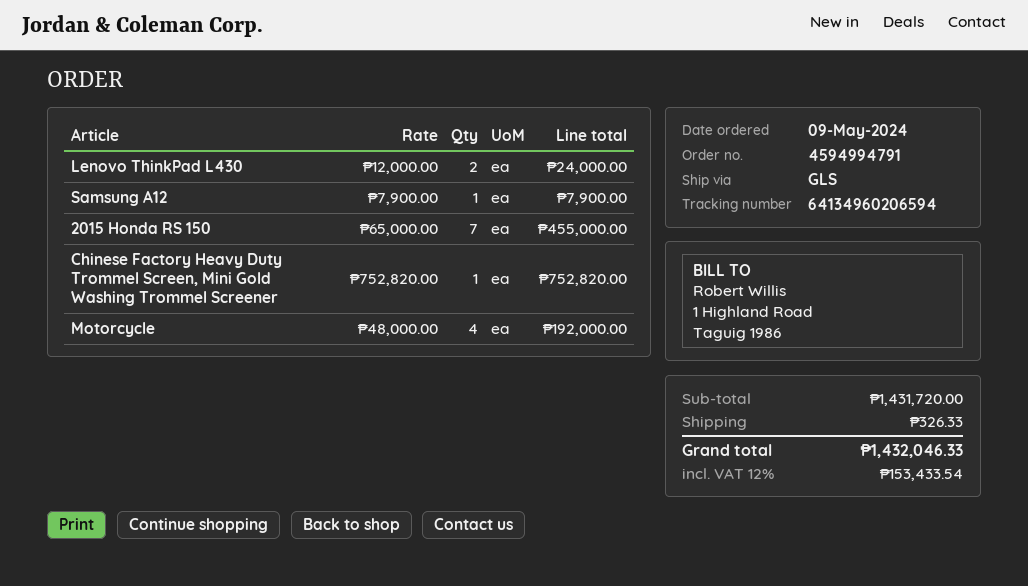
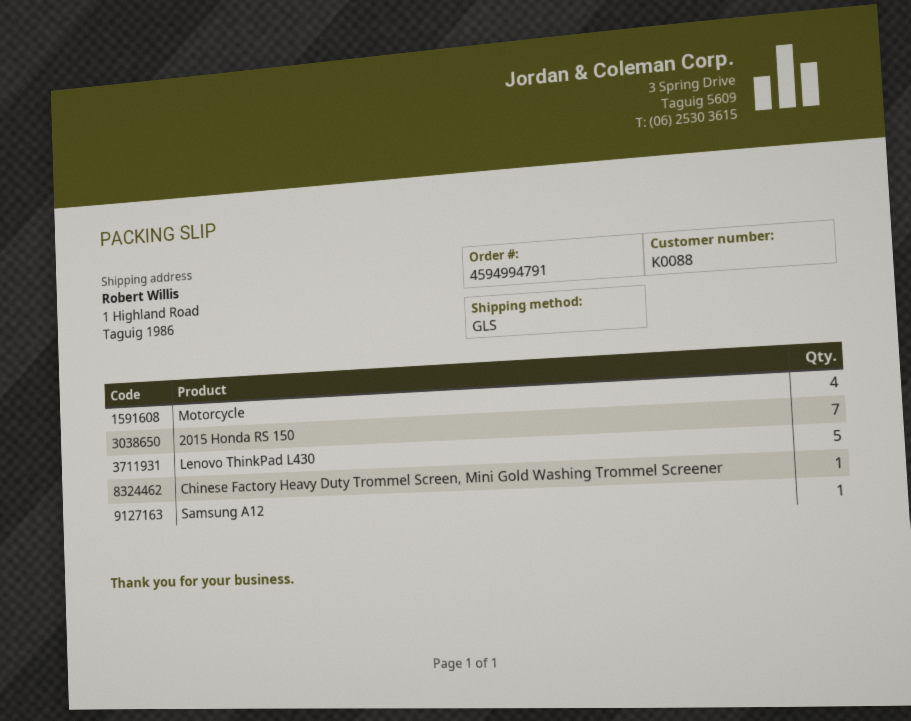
Lenovo ThinkPad L430: 2 -> 5

